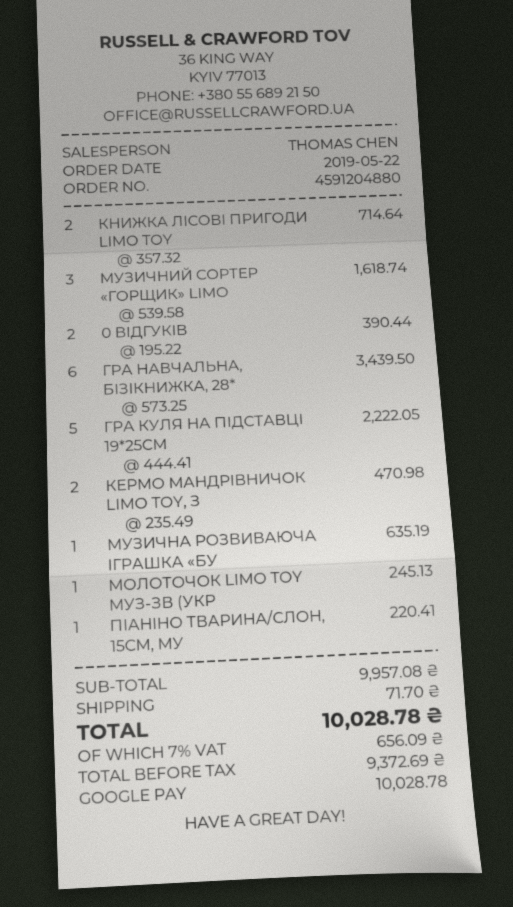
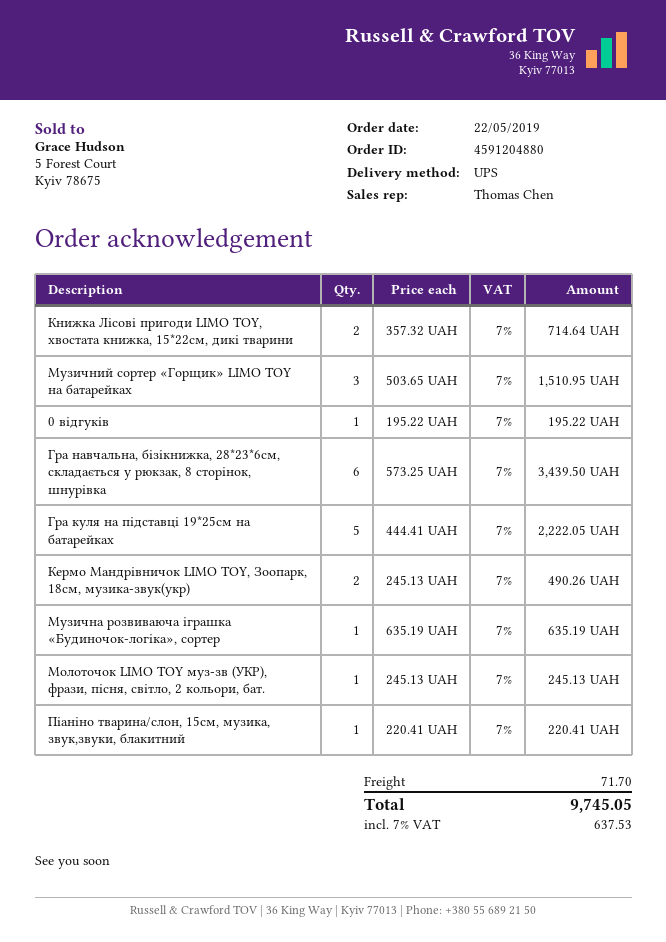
МУЗИЧНИЙ СОРТЕР «ГОРЩИК» LIMO: 3 x 539.58 = 1618.74 -> 3 x 503.65 = 1510.95
0 ВІДГУКІВ: 2 x 195.22 = 390.44 -> 1 x 195.22 = 195.22
КЕРМО МАНДРІВНИЧОК LIMO TOY, З: 2 x 235.49 = 470.98 -> 2 x 245.13 = 490.26
tax: 7% = 656.09 -> 7% = 637.53
total: 10028.78 -> 9745.05

